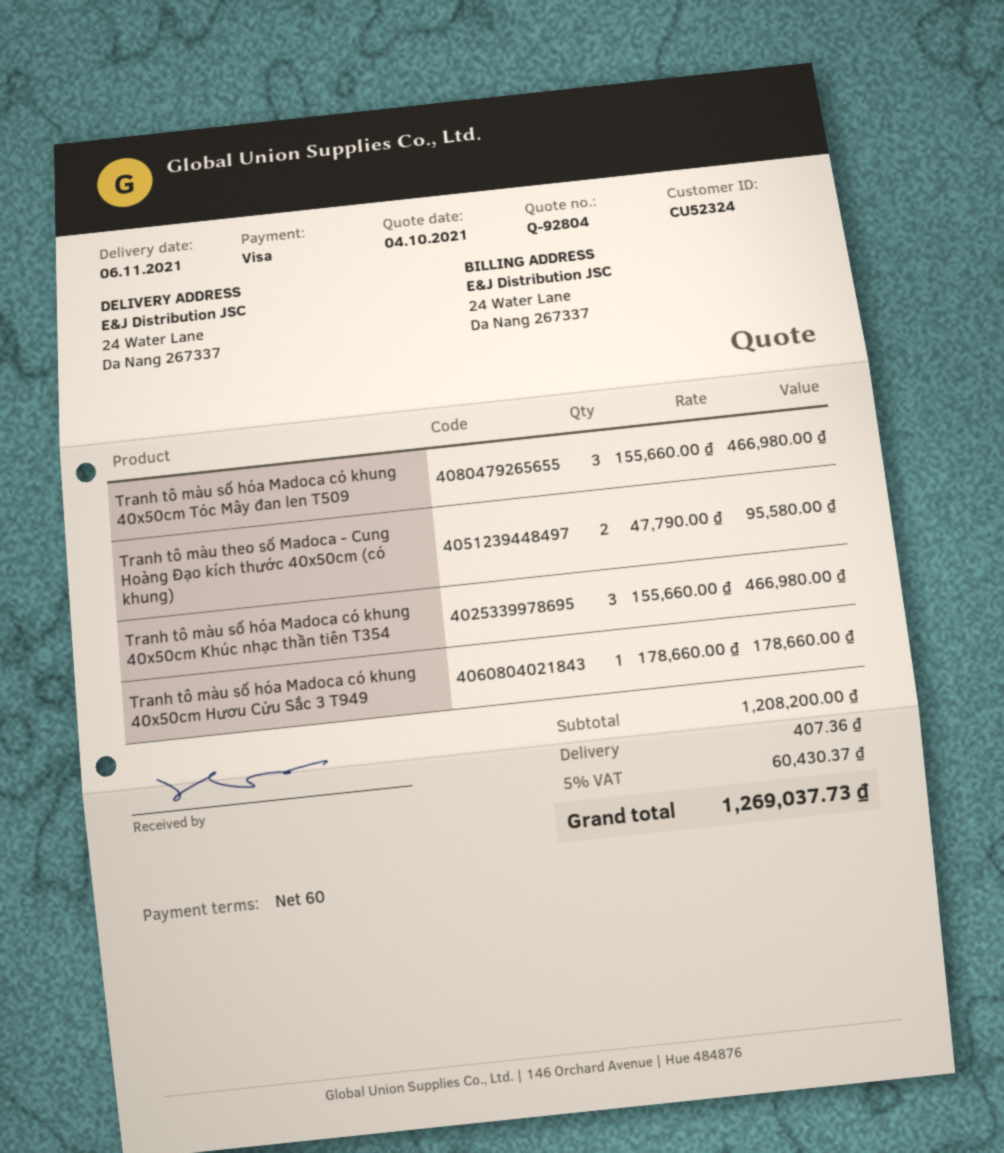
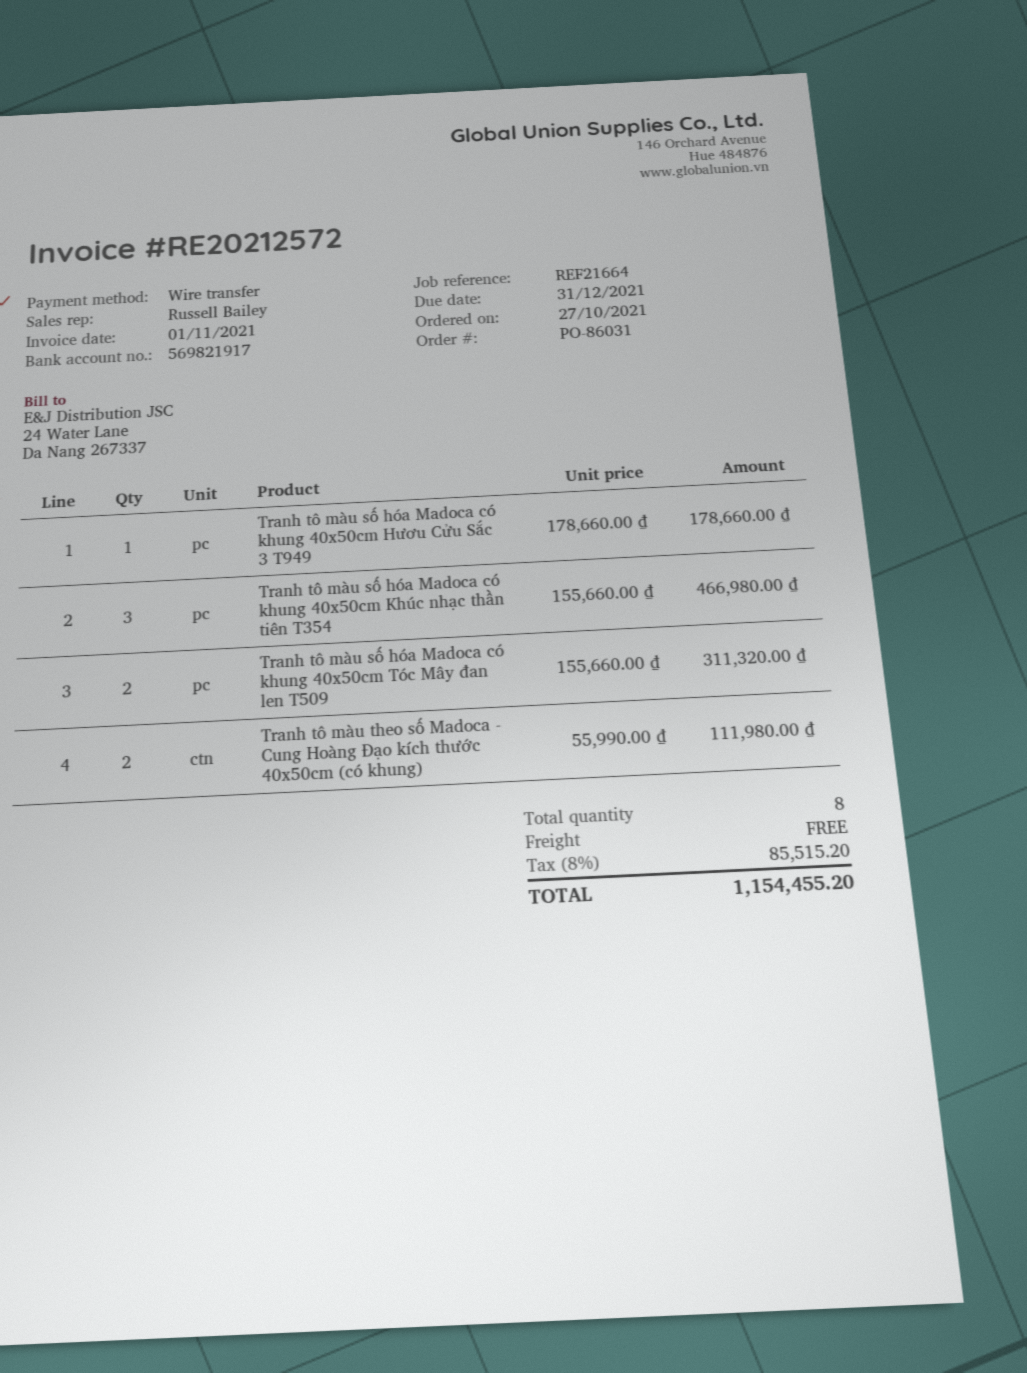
payment method: Visa -> bank transfer
Tranh tô màu số hóa Madoca có khung 40x50cm Tóc Mây đan len T509: 3 x 155660.00 = 466980.00 -> 2 x 155660.00 = 311320.00
Tranh tô màu theo số Madoca - Cung Hoàng Đạo kích thước 40x50cm (có khung): 2 x 47790.00 = 95580.00 -> 2 x 55990.00 = 111980.00
shipping: 407.36 -> 0.00
tax: 5% = 60430.37 -> 8% = 85515.20
total: 1269037.73 -> 1154455.20

